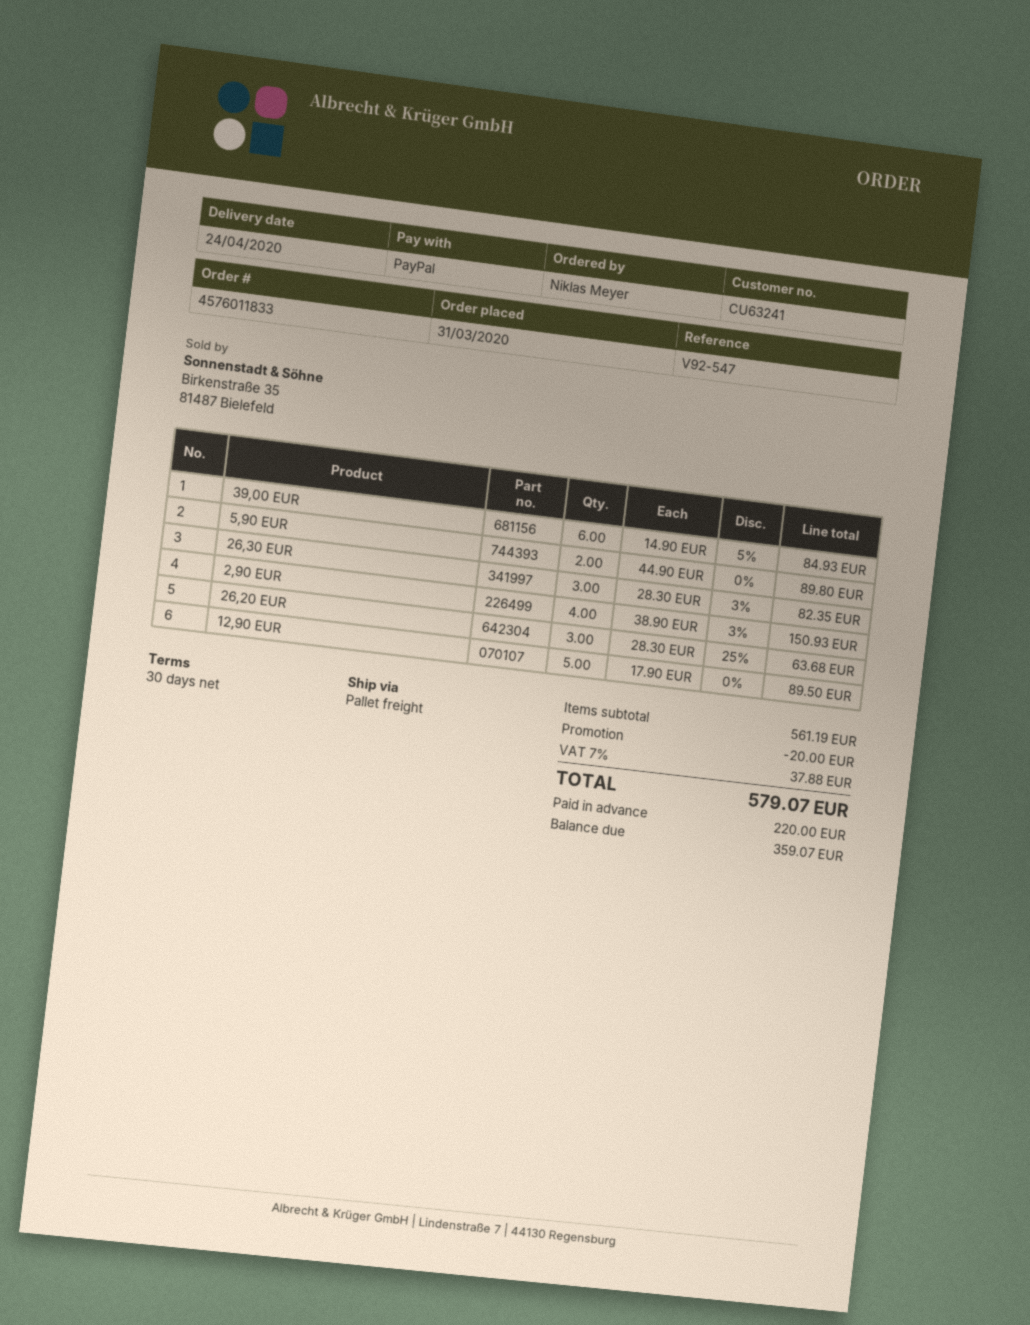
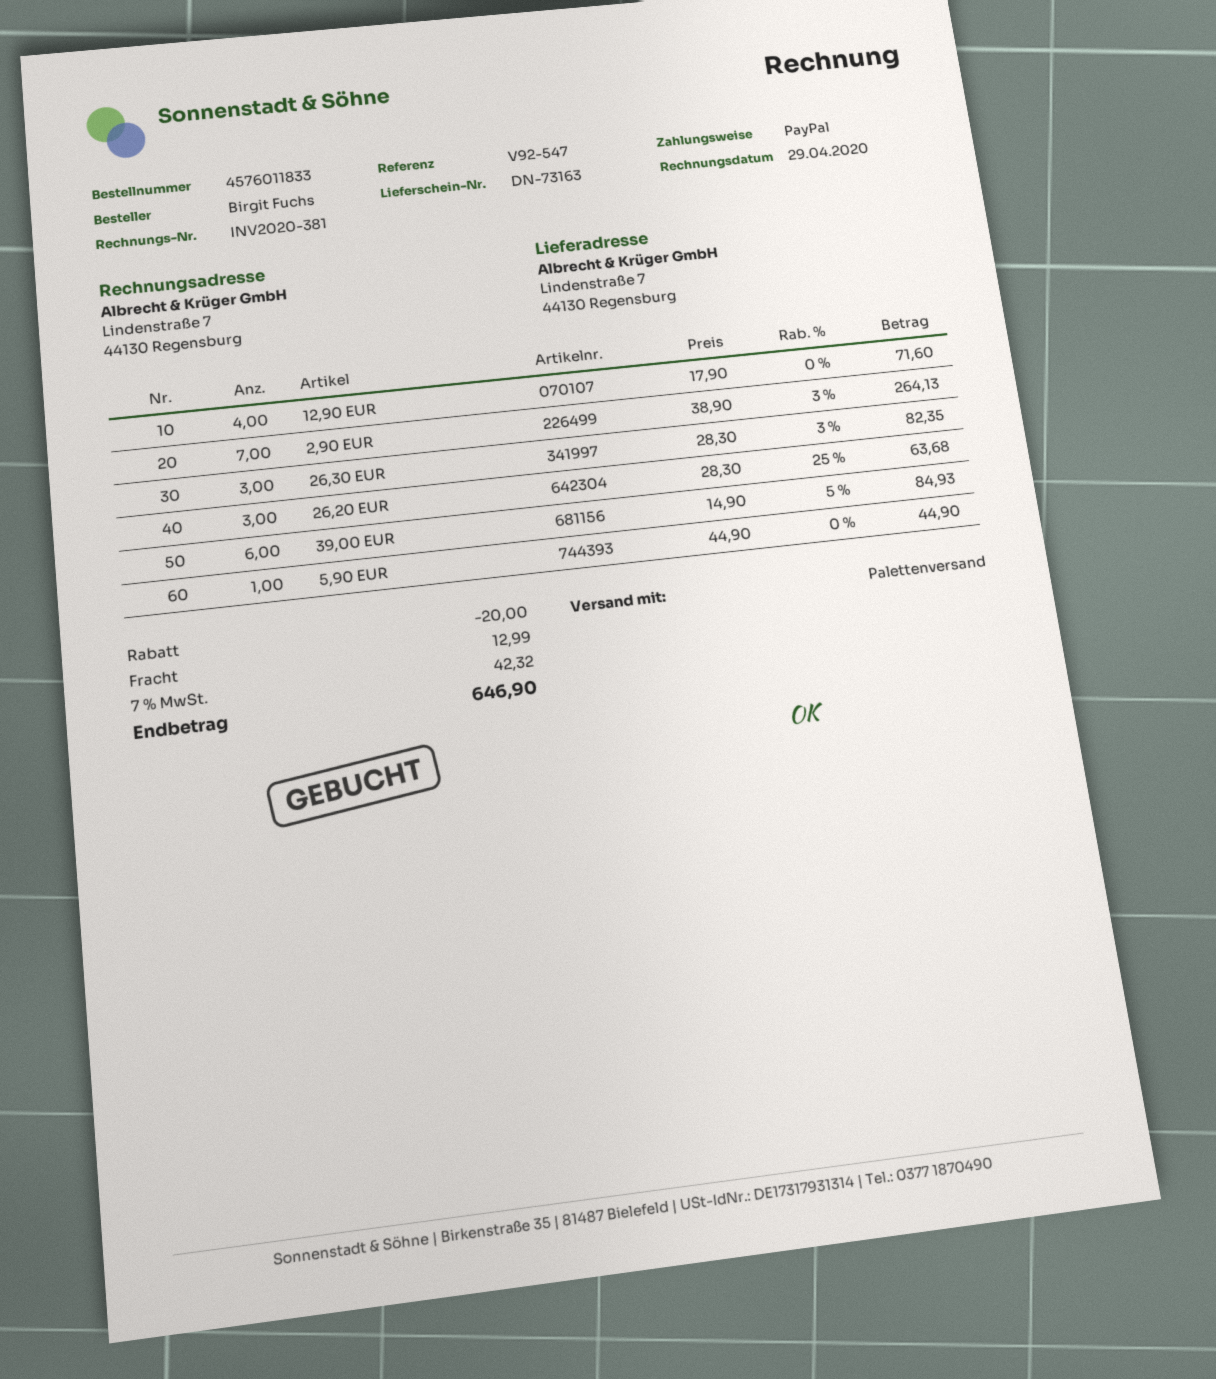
ordered by: Niklas Meyer -> Birgit Fuchs
5,90 EUR: 2 x 44.90 = 89.80 -> 1 x 44.90 = 44.90
2,90 EUR: 4 x 38.90 - 3% = 150.93 -> 7 x 38.90 - 3% = 264.13
12,90 EUR: 5 x 17.90 = 89.50 -> 4 x 17.90 = 71.60
shipping: none -> 12.99
tax: 7% = 37.88 -> 7% = 42.32
total: 579.07 -> 646.90

